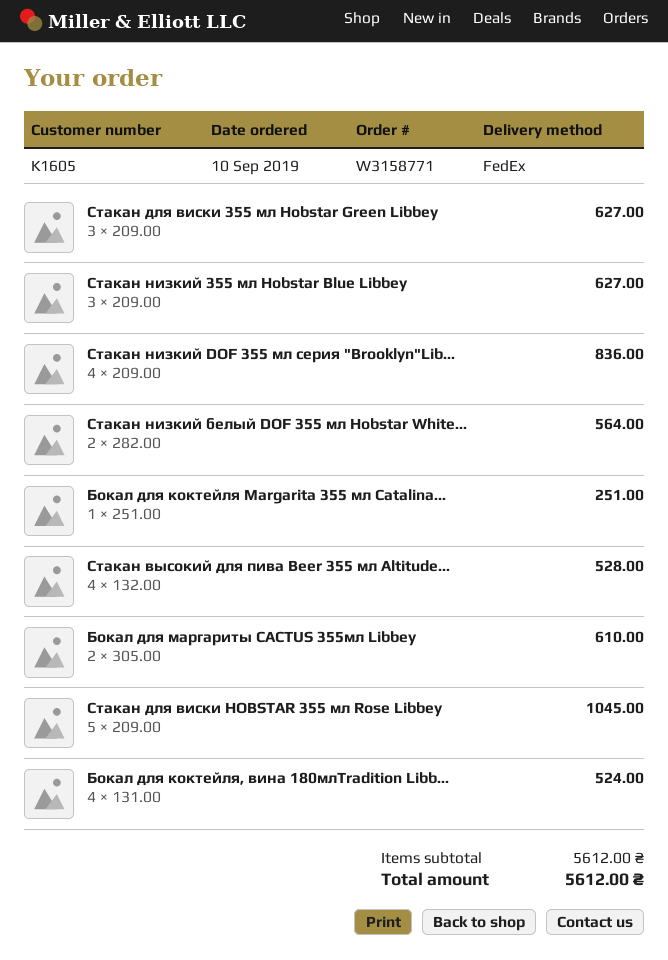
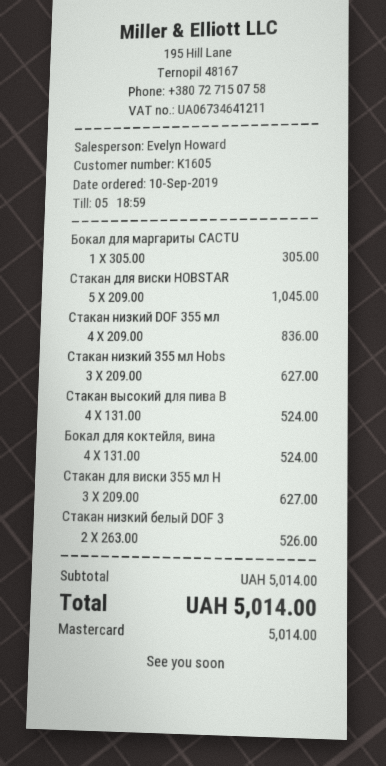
Стакан низкий белый DOF 355 мл Hobstar White...: 2 x 282.00 = 564.00 -> 2 x 263.00 = 526.00
Бокал для коктейля Margarita 355 мл Catalina...: 1 x 251.00 = 251.00 -> none
Стакан высокий для пива Beer 355 мл Altitude...: 4 x 132.00 = 528.00 -> 4 x 131.00 = 524.00
Бокал для маргариты CACTUS 355мл Libbey: 2 x 305.00 = 610.00 -> 1 x 305.00 = 305.00
subtotal: 5612.00 -> 5014.00
total: 5612.00 -> 5014.00

